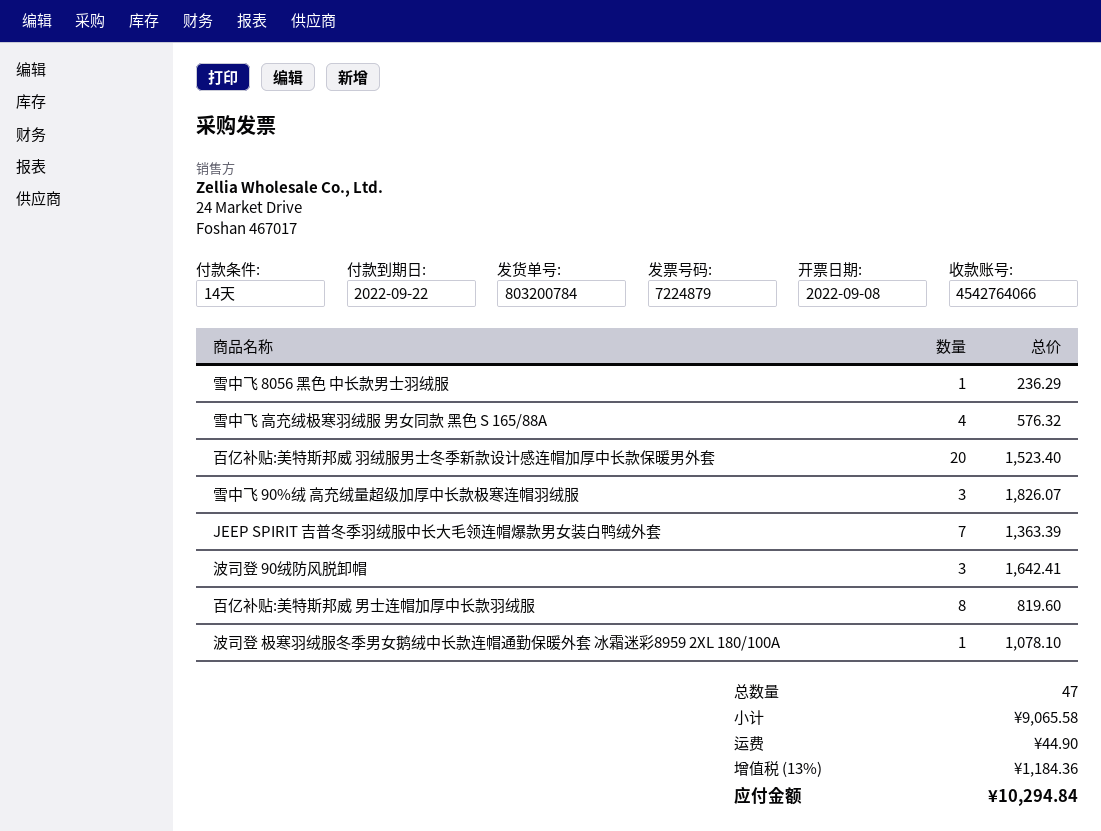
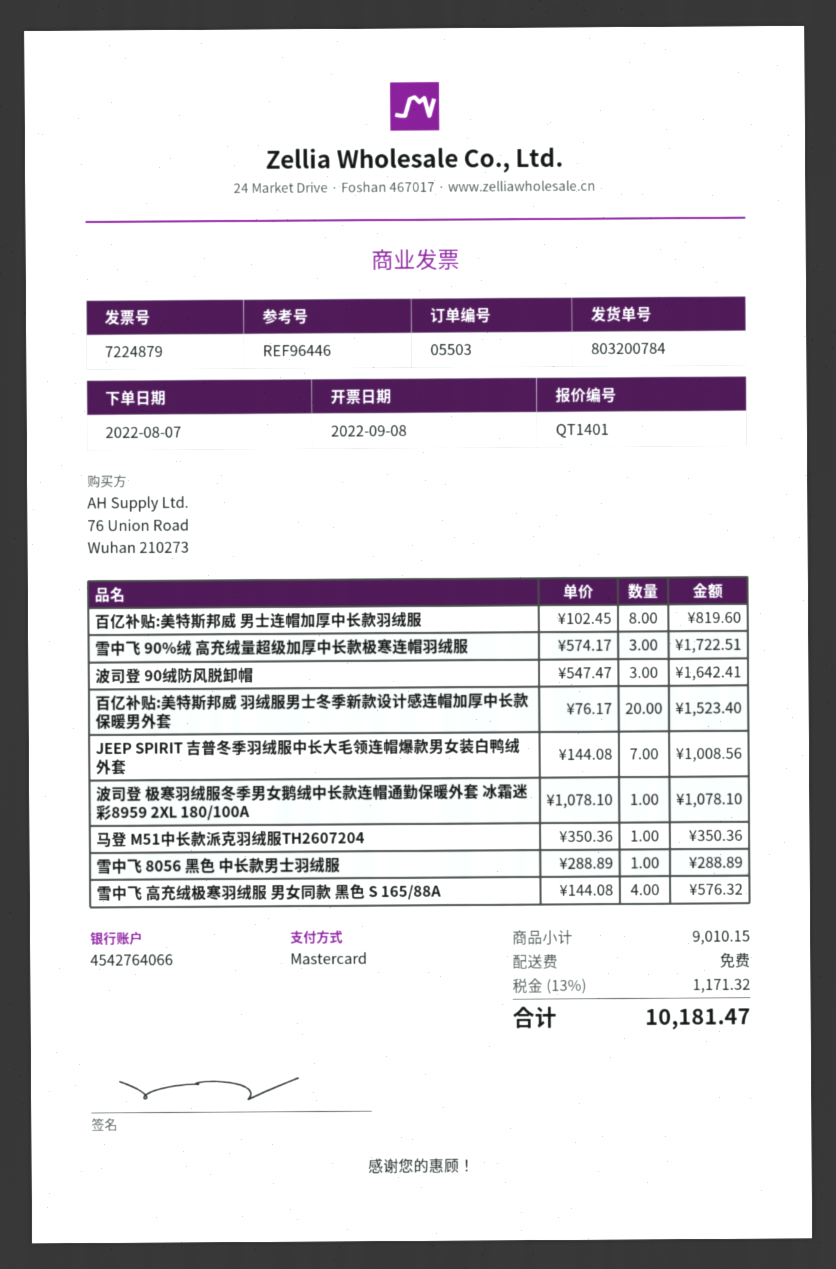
雪中飞 8056 黑色 中长款男士羽绒服: 1 for 236.29 -> 1 for 288.89
雪中飞 90%绒 高充绒量超级加厚中长款极寒连帽羽绒服: 3 for 1826.07 -> 3 for 1722.51
JEEP SPIRIT 吉普冬季羽绒服中长大毛领连帽爆款男女装白鸭绒外套: 7 for 1363.39 -> 7 for 1008.56
马登 M51中长款派克羽绒服TH2607204: none -> 1 for 350.36
subtotal: 9065.58 -> 9010.15
shipping: 44.90 -> 0.00
tax: 13% = 1184.36 -> 13% = 1171.32
total: 10294.84 -> 10181.47

